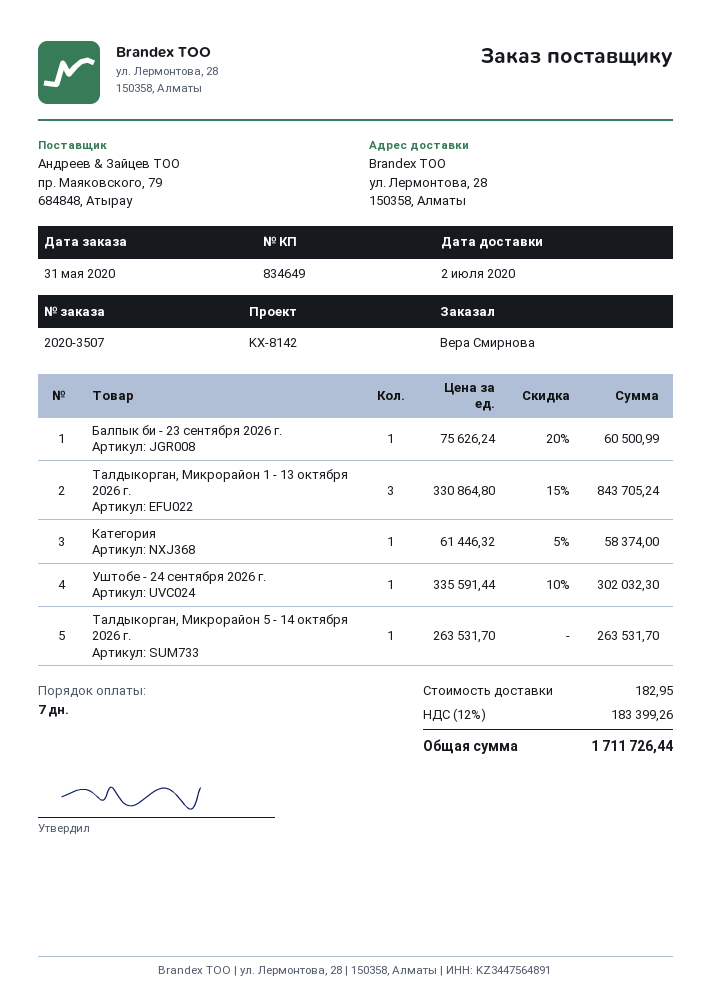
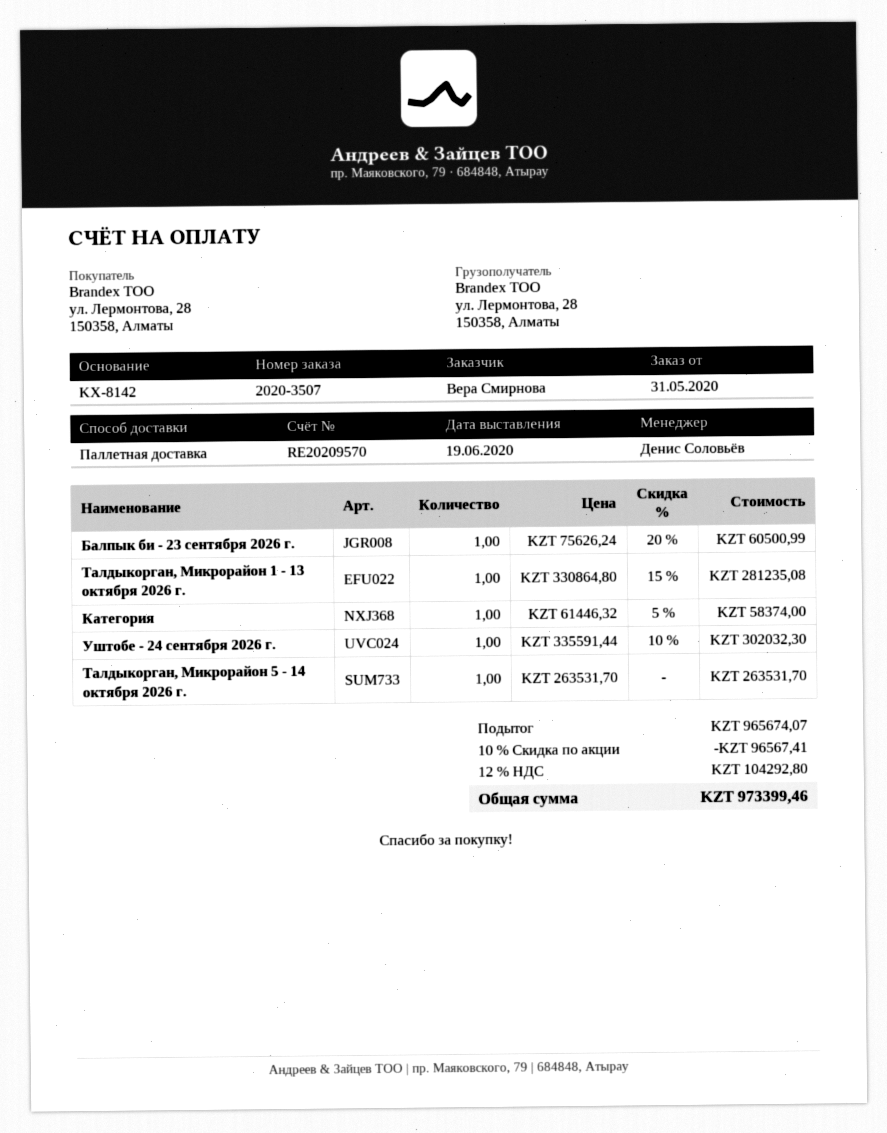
Талдыкорган, Микрорайон 1 - 13 октября 2026 г.: 3 x 330864.80 - 15% = 843705.24 -> 1 x 330864.80 - 15% = 281235.08
discount: none -> 10% = 96567.41
shipping: 182.95 -> none
tax: 12% = 183399.26 -> 12% = 104292.80
total: 1711726.44 -> 973399.46

